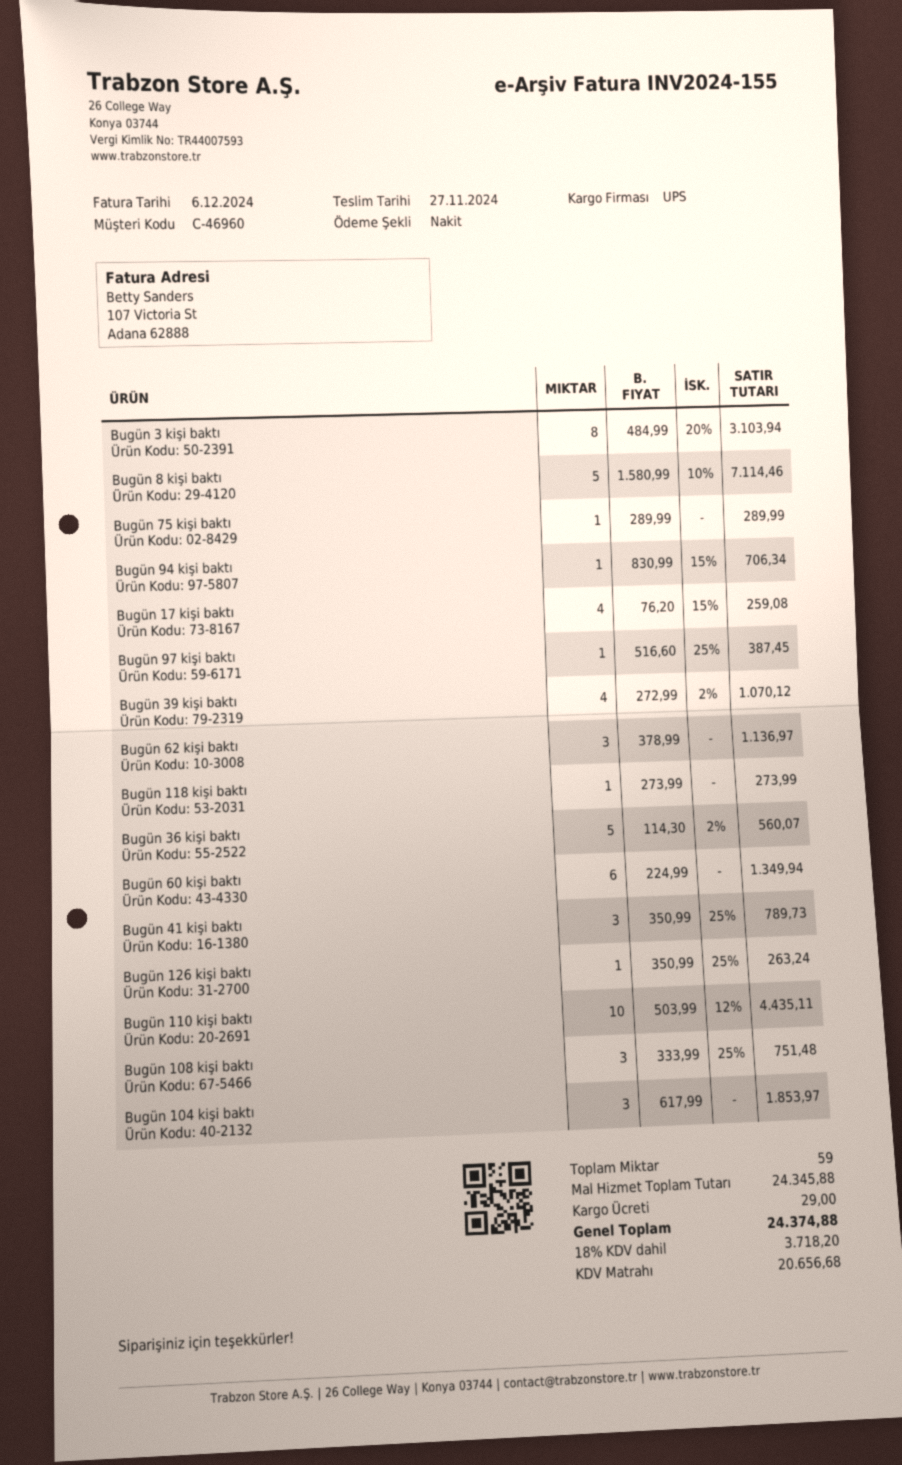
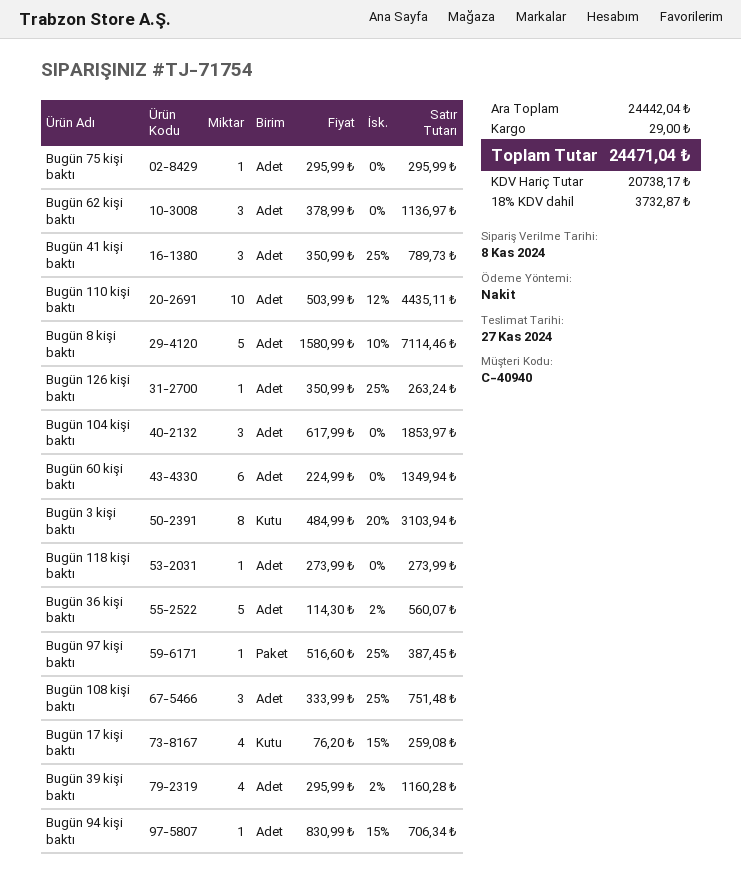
customer number: C-46960 -> C-40940
Bugün 75 kişi baktı: 1 x 289.99 = 289.99 -> 1 x 295.99 = 295.99
Bugün 39 kişi baktı: 4 x 272.99 - 2% = 1070.12 -> 4 x 295.99 - 2% = 1160.28
subtotal: 24345.88 -> 24442.04
net: 20656.68 -> 20738.17
tax: 18% = 3718.20 -> 18% = 3732.87
total: 24374.88 -> 24471.04

